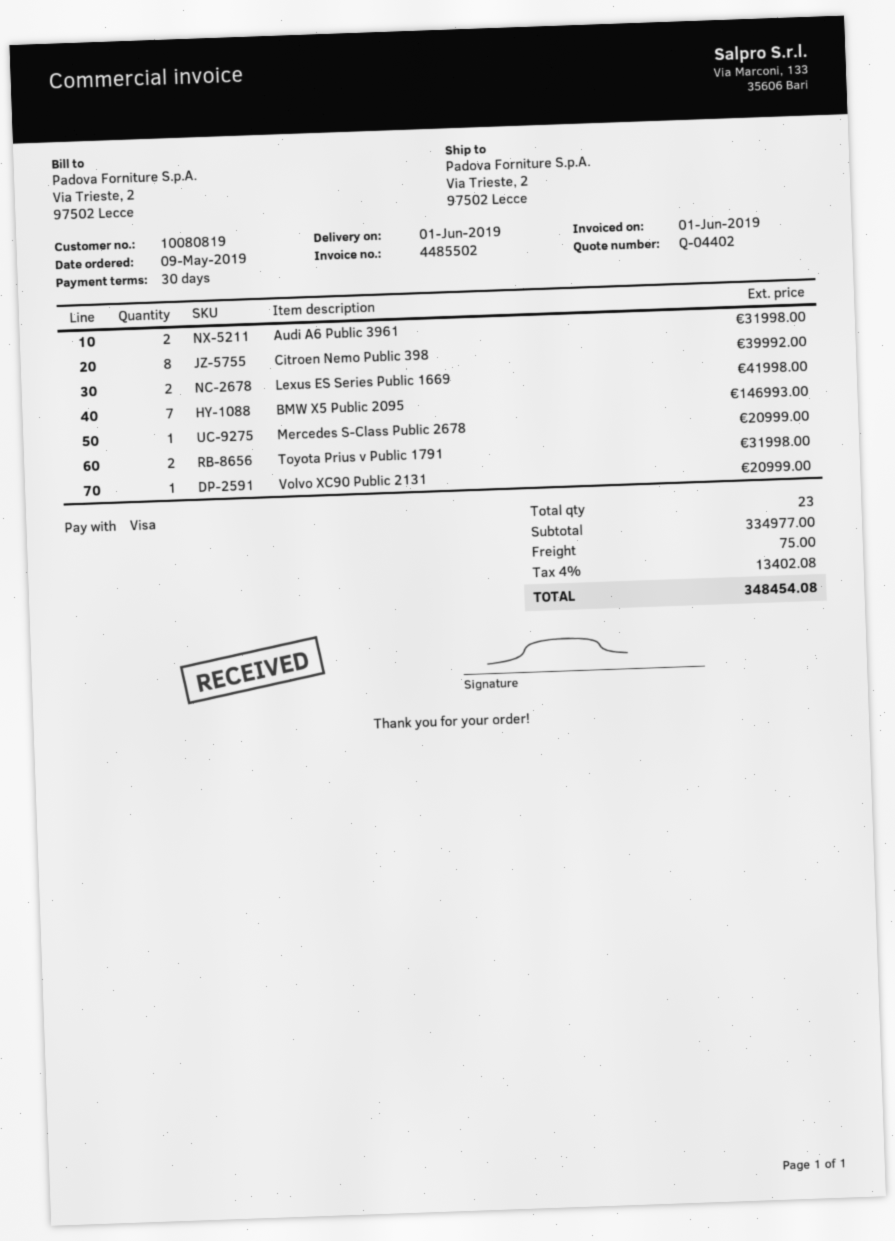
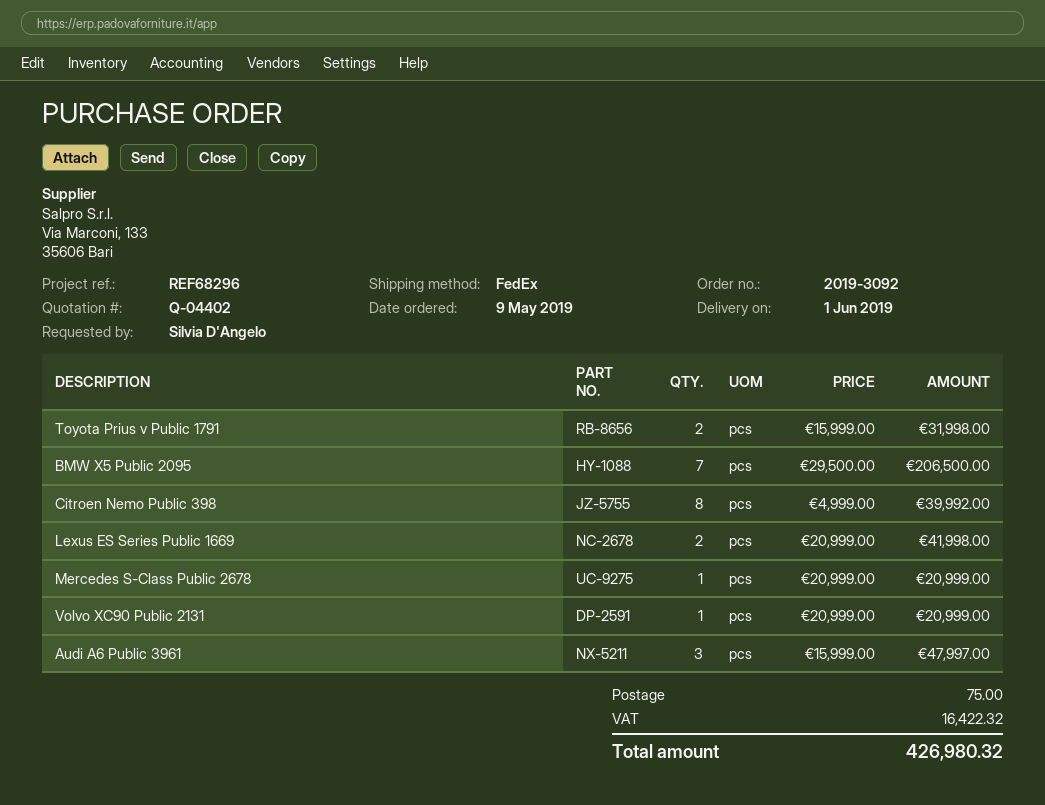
Audi A6 Public 3961: 2 for 31998.00 -> 3 for 47997.00
BMW X5 Public 2095: 7 for 146993.00 -> 7 for 206500.00
tax: 13402.08 -> 16422.32
total: 348454.08 -> 426980.32

